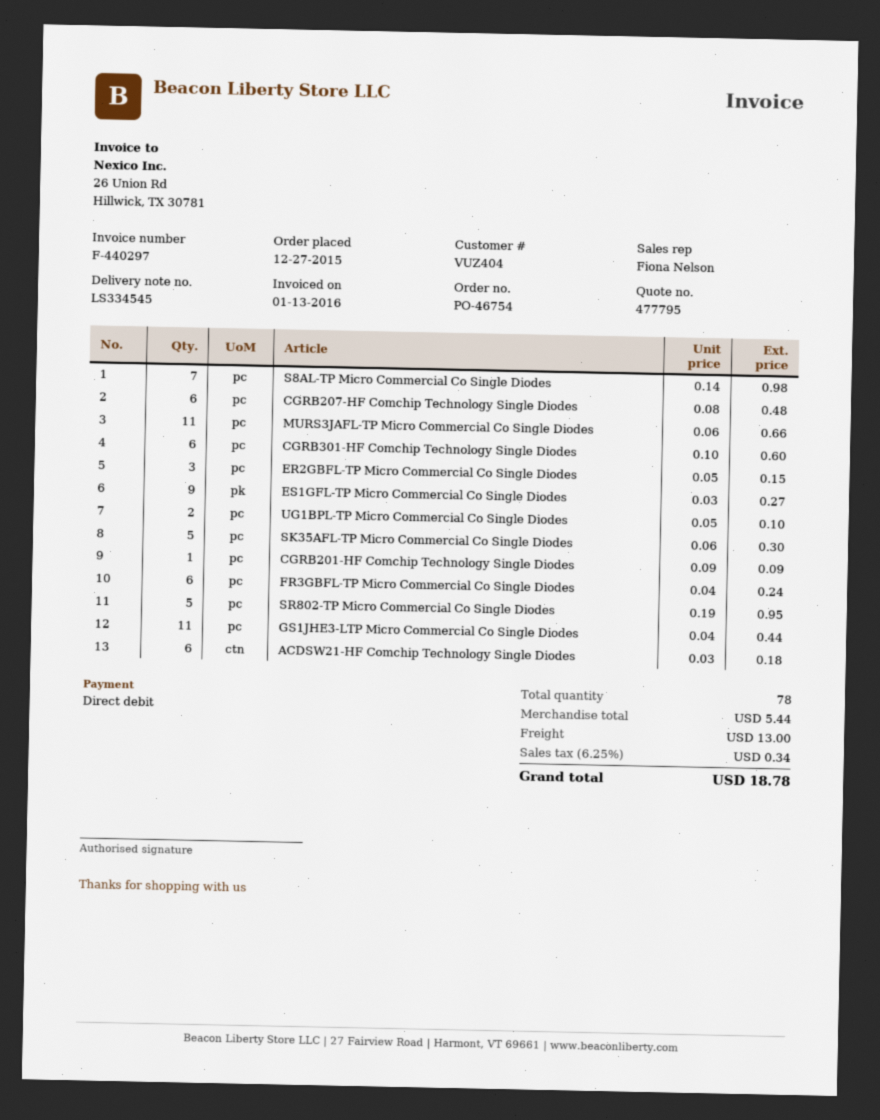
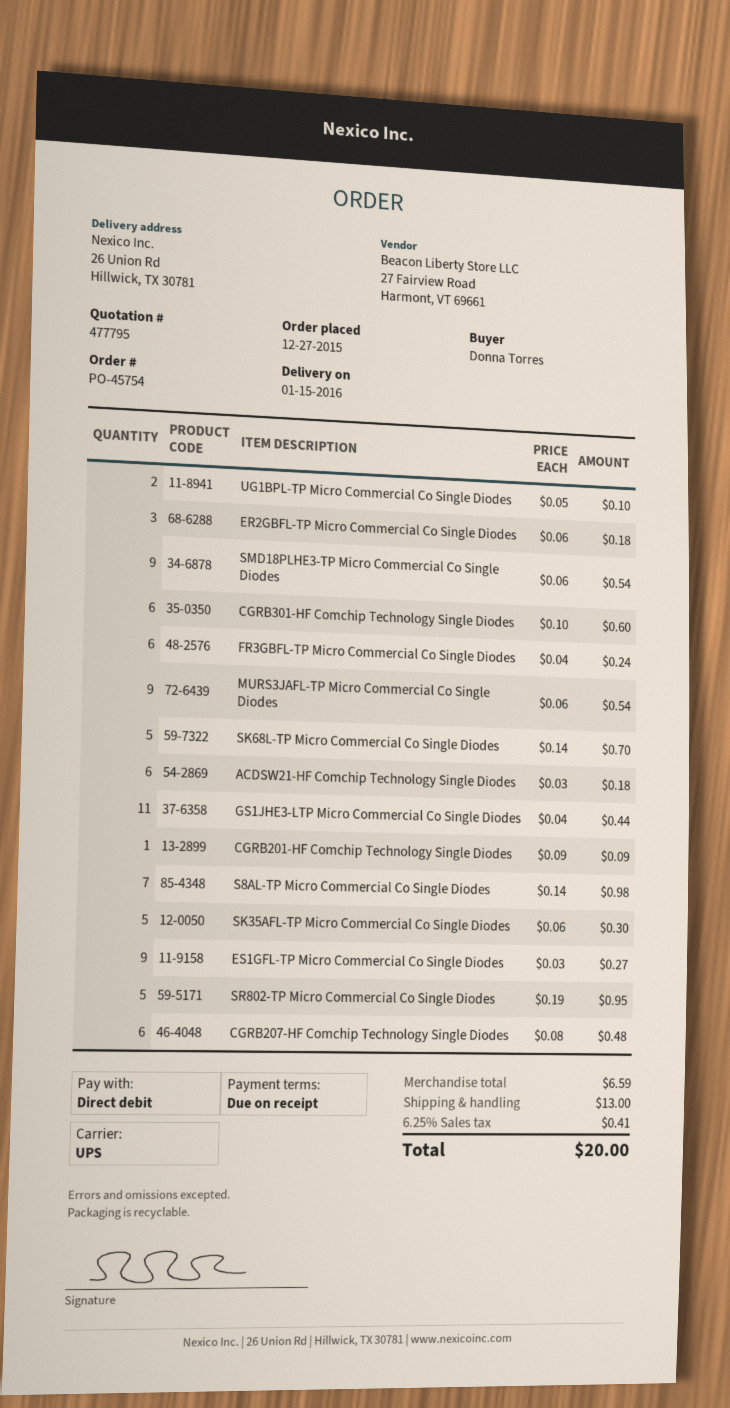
order number: PO-46754 -> PO-45754
MURS3JAFL-TP Micro Commercial Co Single Diodes: 11 x 0.06 = 0.66 -> 9 x 0.06 = 0.54
ER2GBFL-TP Micro Commercial Co Single Diodes: 3 x 0.05 = 0.15 -> 3 x 0.06 = 0.18
SMD18PLHE3-TP Micro Commercial Co Single Diodes: none -> 9 x 0.06 = 0.54
SK68L-TP Micro Commercial Co Single Diodes: none -> 5 x 0.14 = 0.70
subtotal: 5.44 -> 6.59
tax: 6.25% = 0.34 -> 6.25% = 0.41
total: 18.78 -> 20.00

